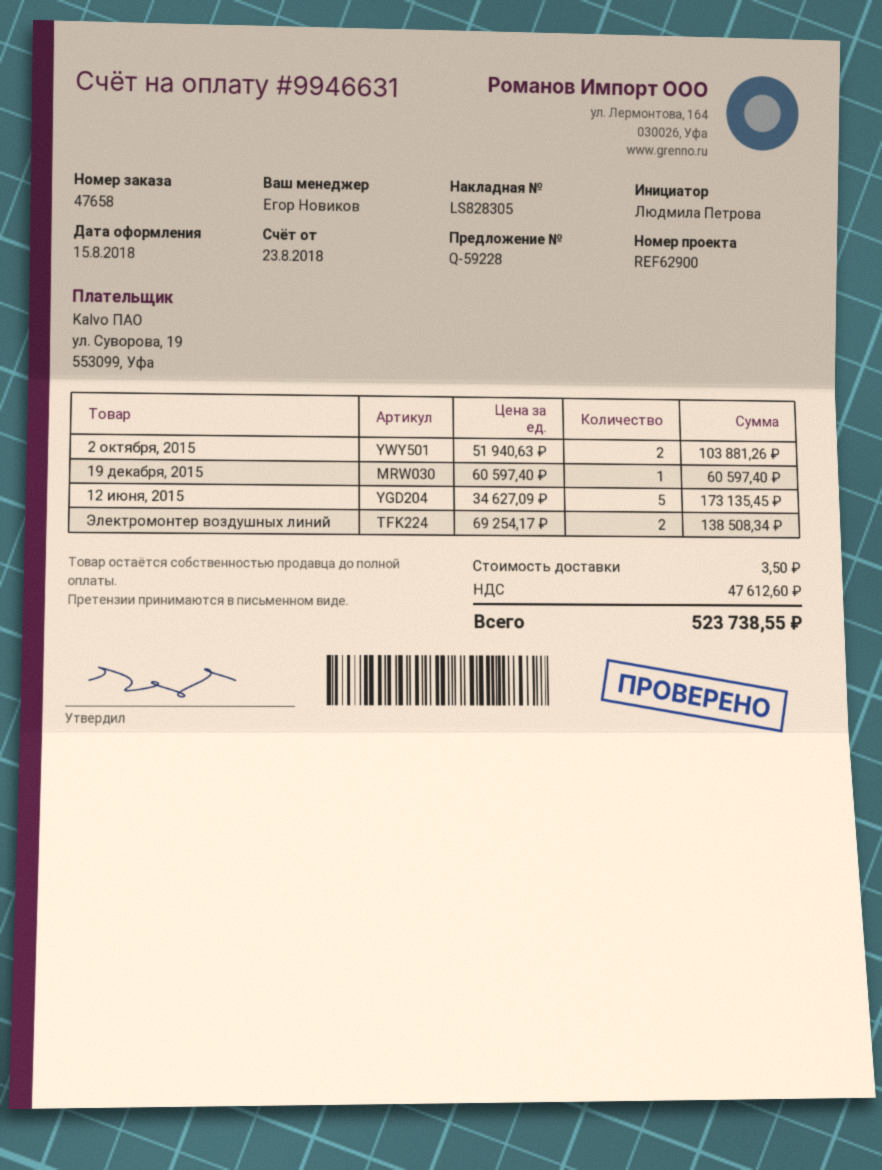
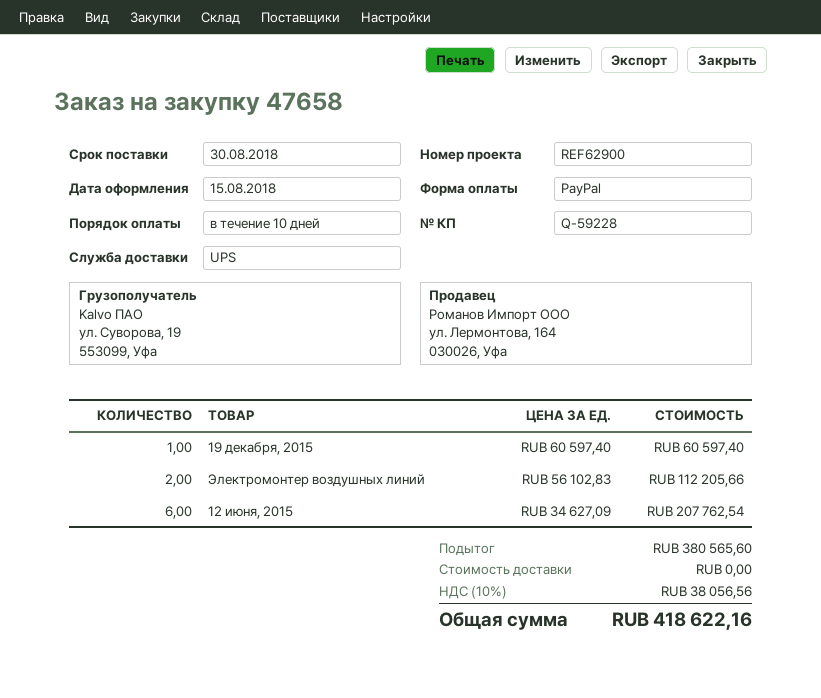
2 октября, 2015: 2 x 51940.63 = 103881.26 -> none
12 июня, 2015: 5 x 34627.09 = 173135.45 -> 6 x 34627.09 = 207762.54
Электромонтер воздушных линий: 2 x 69254.17 = 138508.34 -> 2 x 56102.83 = 112205.66
shipping: 3.50 -> 0.00
tax: 47612.60 -> 38056.56
total: 523738.55 -> 418622.16

